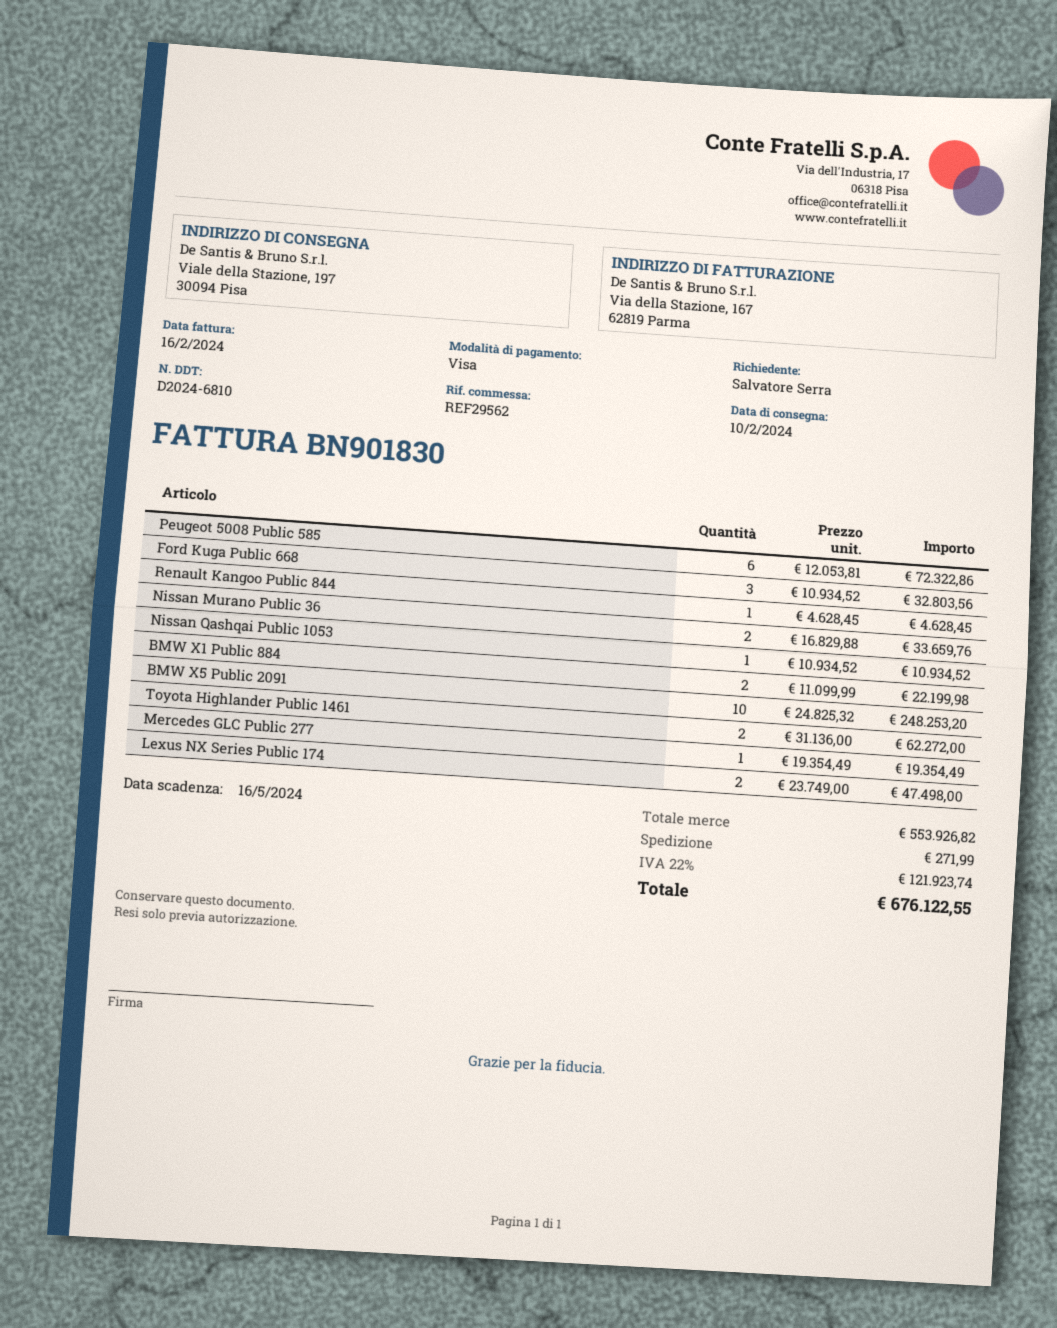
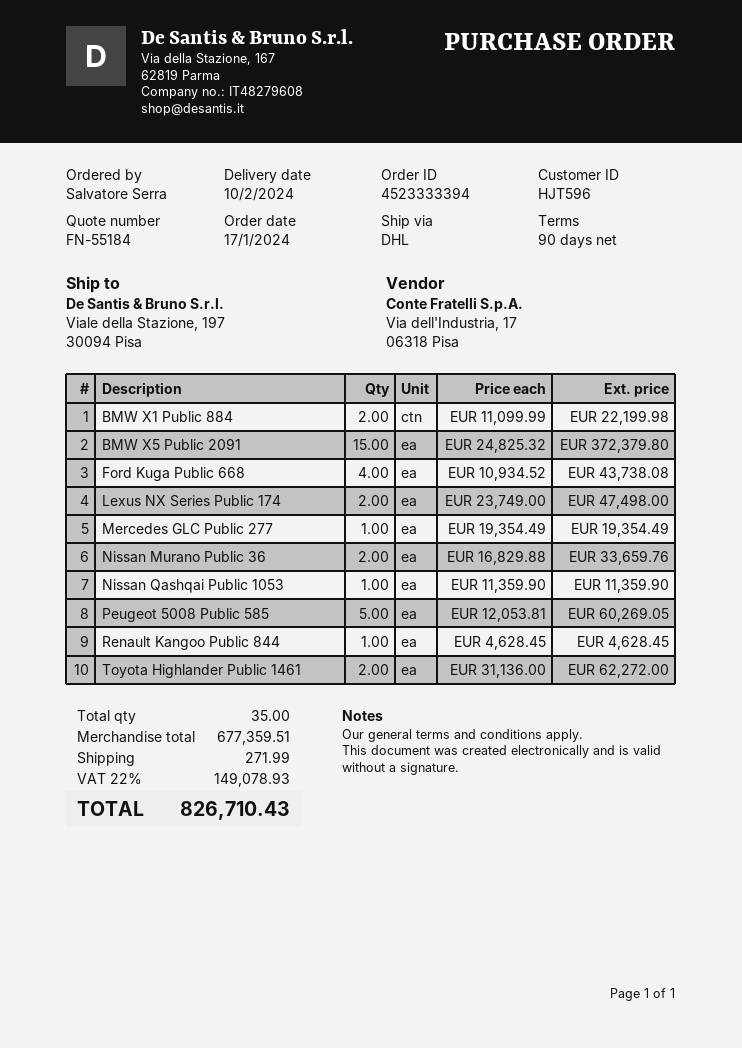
Peugeot 5008 Public 585: 6 x 12053.81 = 72322.86 -> 5 x 12053.81 = 60269.05
Ford Kuga Public 668: 3 x 10934.52 = 32803.56 -> 4 x 10934.52 = 43738.08
Nissan Qashqai Public 1053: 1 x 10934.52 = 10934.52 -> 1 x 11359.90 = 11359.90
BMW X5 Public 2091: 10 x 24825.32 = 248253.20 -> 15 x 24825.32 = 372379.80
subtotal: 553926.82 -> 677359.51
tax: 22% = 121923.74 -> 22% = 149078.93
total: 676122.55 -> 826710.43

